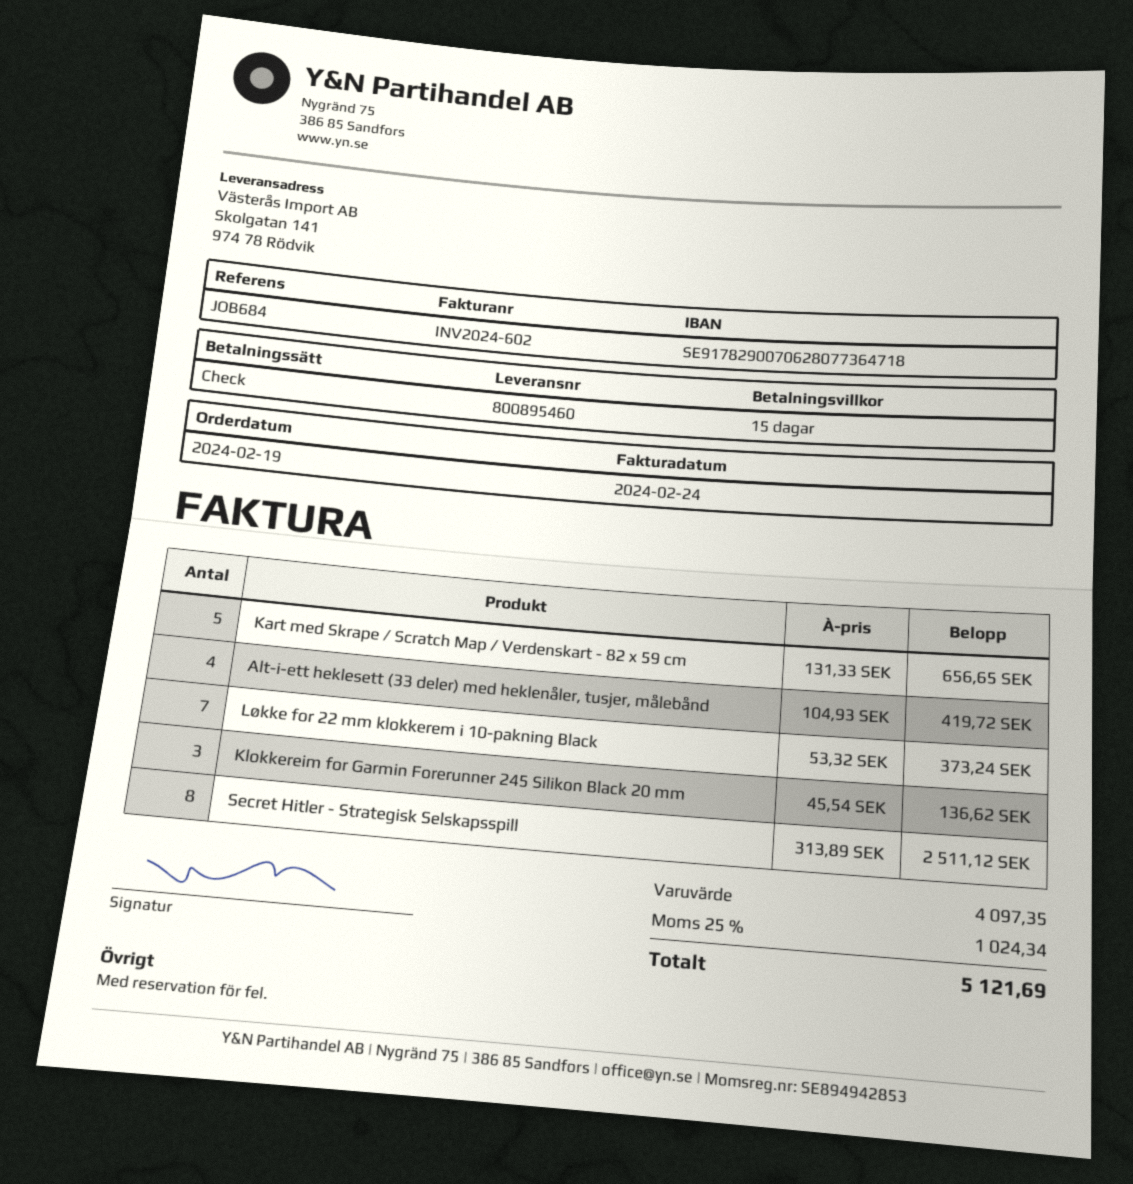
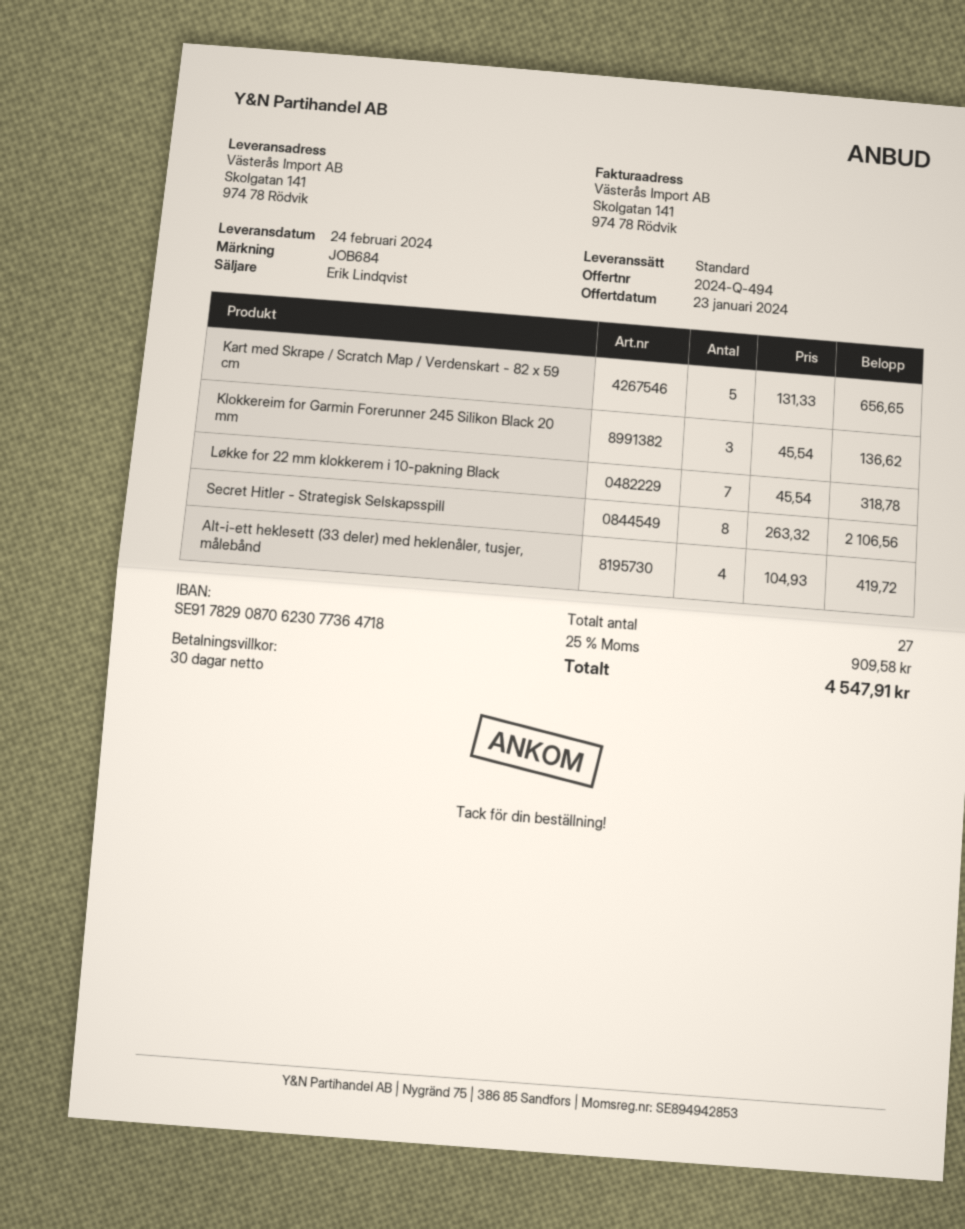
payment terms: 15 days -> 30 days
bank account: SE9178290070628077364718 -> SE9178290870623077364718
Løkke for 22 mm klokkerem i 10-pakning Black: 7 x 53.32 = 373.24 -> 7 x 45.54 = 318.78
Secret Hitler - Strategisk Selskapsspill: 8 x 313.89 = 2511.12 -> 8 x 263.32 = 2106.56
tax: 25% = 1024.34 -> 25% = 909.58
total: 5121.69 -> 4547.91

